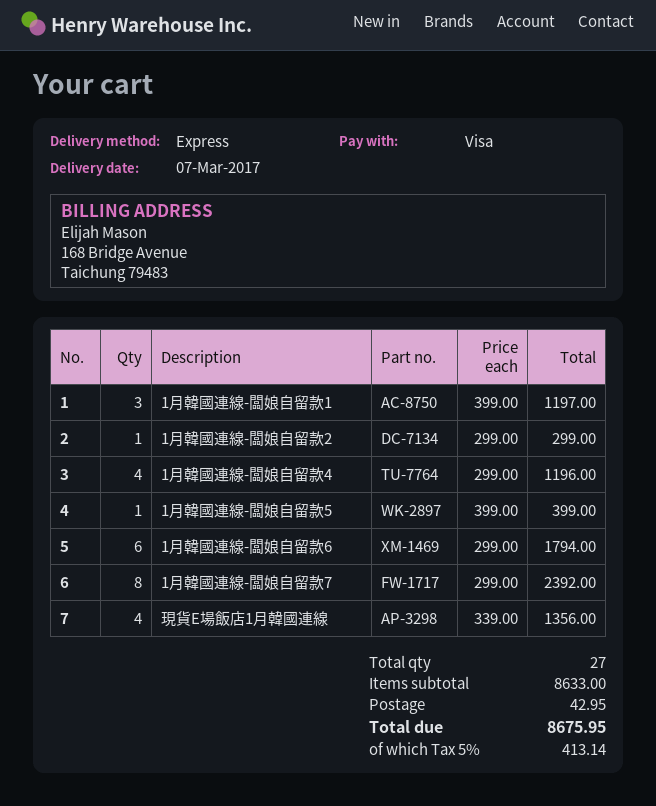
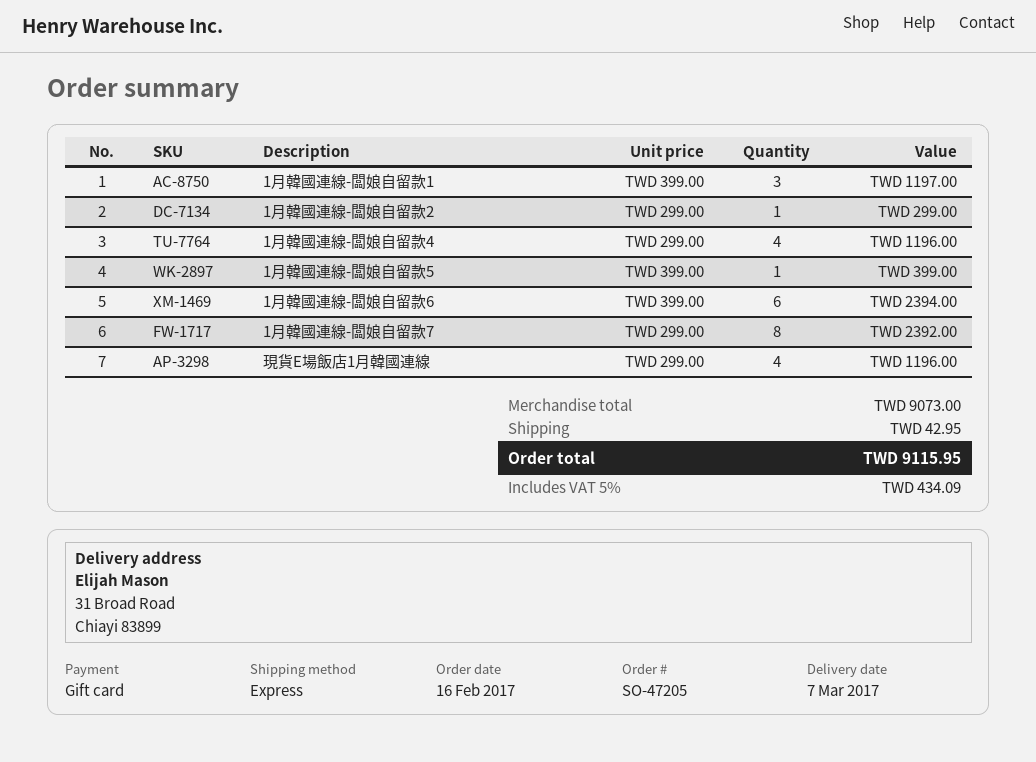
payment method: Visa -> gift card
1月韓國連線-闆娘自留款6: 6 x 299.00 = 1794.00 -> 6 x 399.00 = 2394.00
現貨E場飯店1月韓國連線: 4 x 339.00 = 1356.00 -> 4 x 299.00 = 1196.00
subtotal: 8633.00 -> 9073.00
tax: 5% = 413.14 -> 5% = 434.09
total: 8675.95 -> 9115.95

